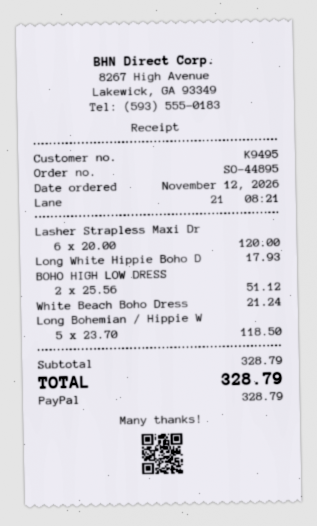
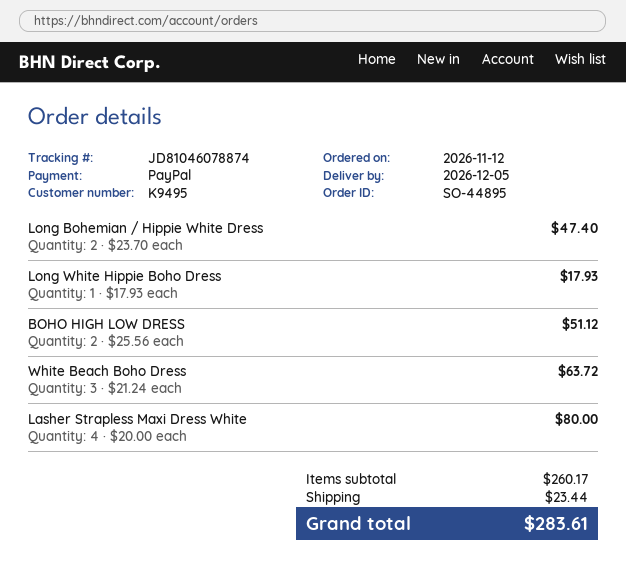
Lasher Strapless Maxi Dr: 6 x 20.00 = 120.00 -> 4 x 20.00 = 80.00
White Beach Boho Dress: 1 x 21.24 = 21.24 -> 3 x 21.24 = 63.72
Long Bohemian / Hippie W: 5 x 23.70 = 118.50 -> 2 x 23.70 = 47.40
subtotal: 328.79 -> 260.17
shipping: none -> 23.44
total: 328.79 -> 283.61

